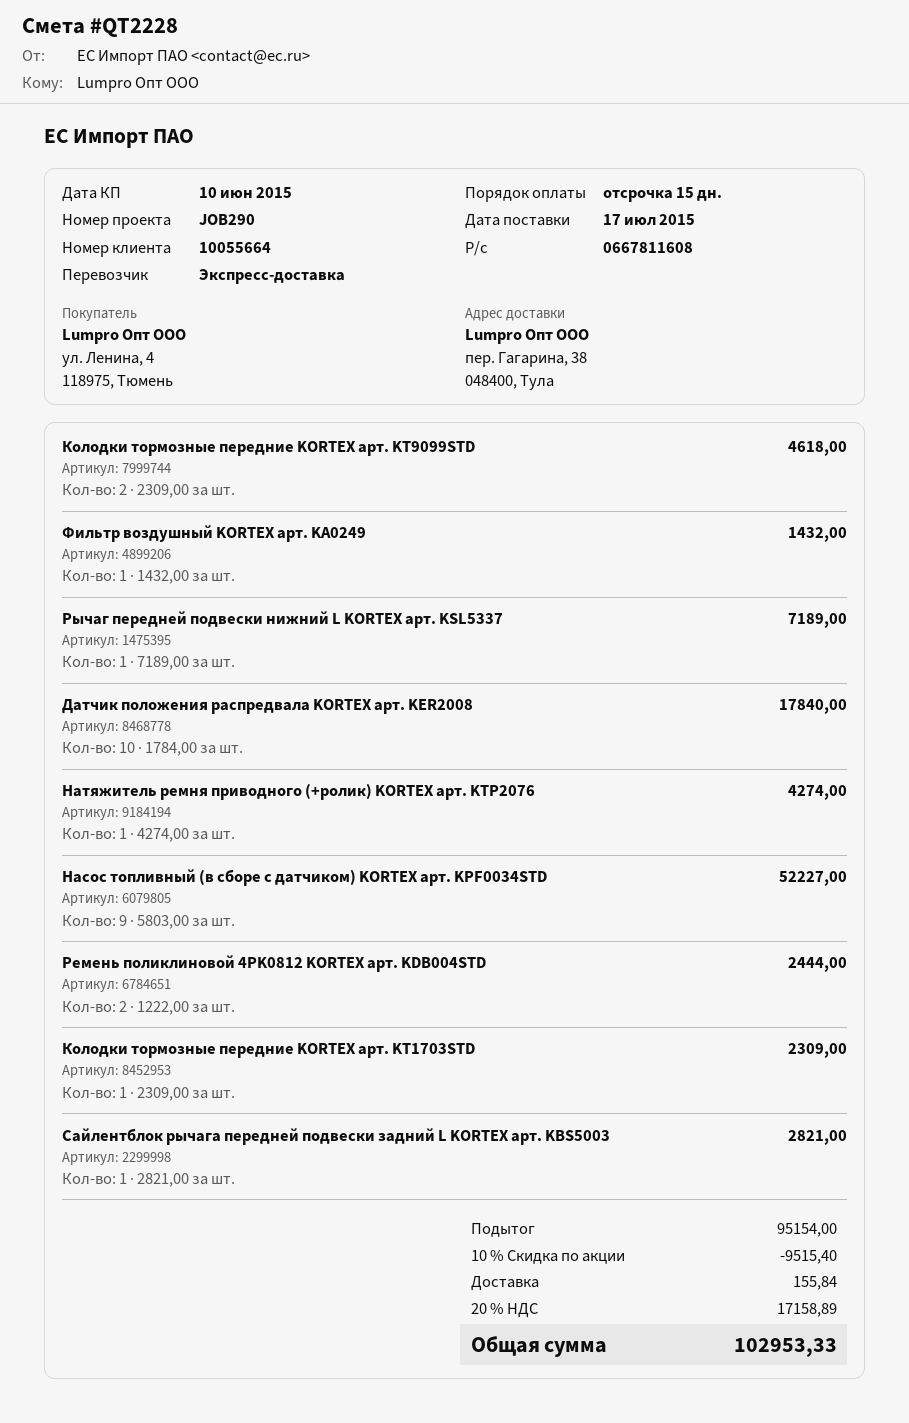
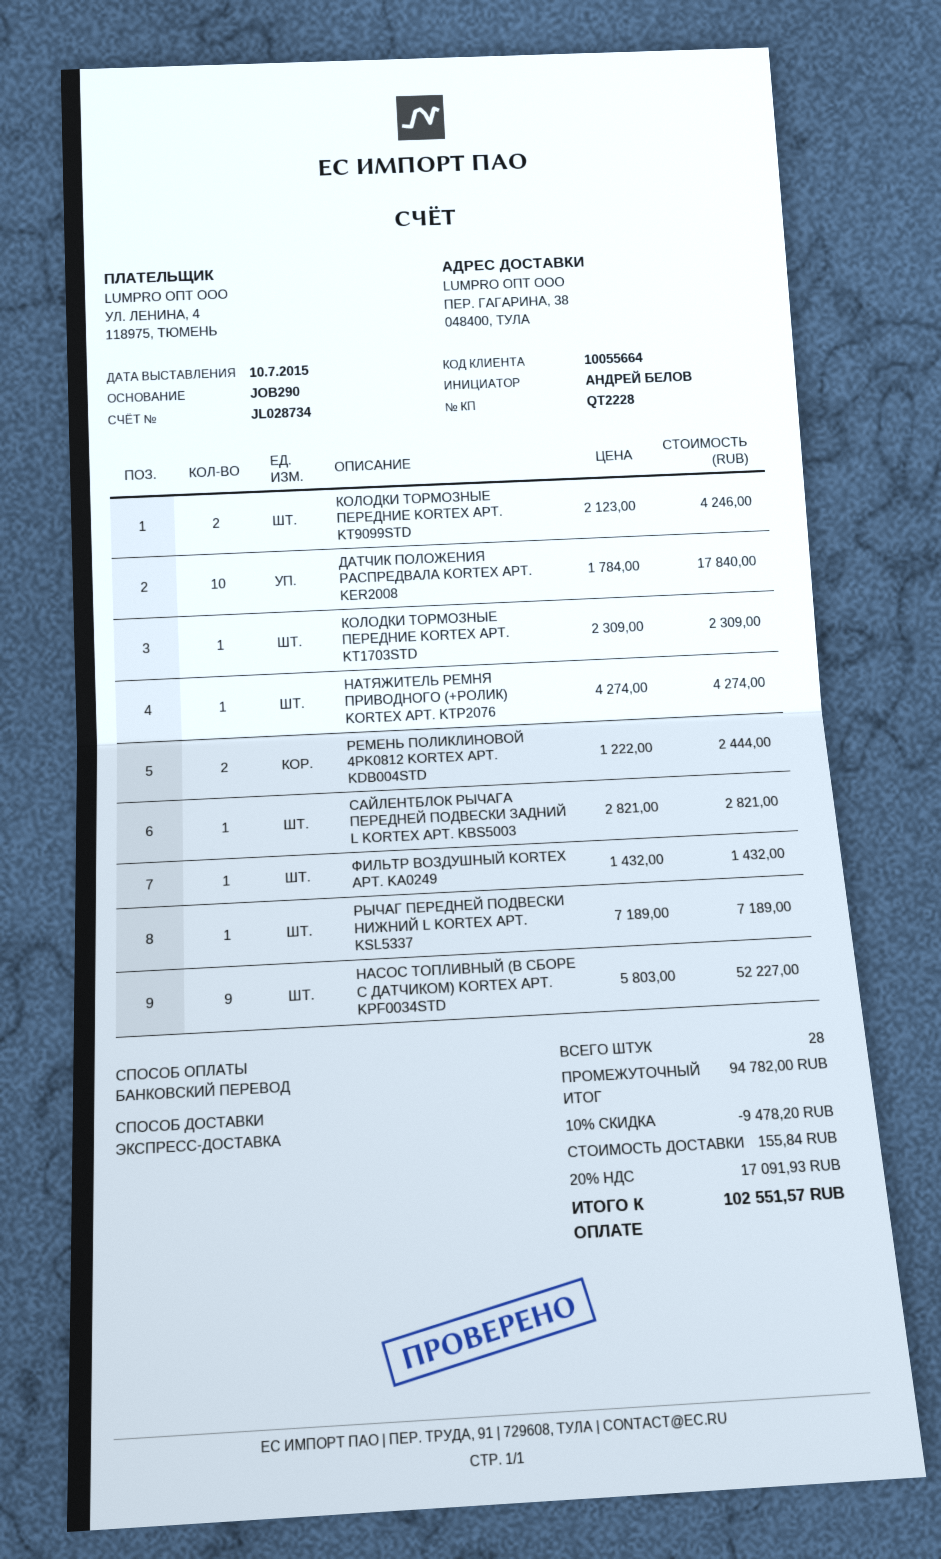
Колодки тормозные передние KORTEX арт. KT9099STD: 2 x 2309.00 = 4618.00 -> 2 x 2123.00 = 4246.00
subtotal: 95154.00 -> 94782.00
discount: 10% = 9515.40 -> 10% = 9478.20
tax: 20% = 17158.89 -> 20% = 17091.93
total: 102953.33 -> 102551.57

